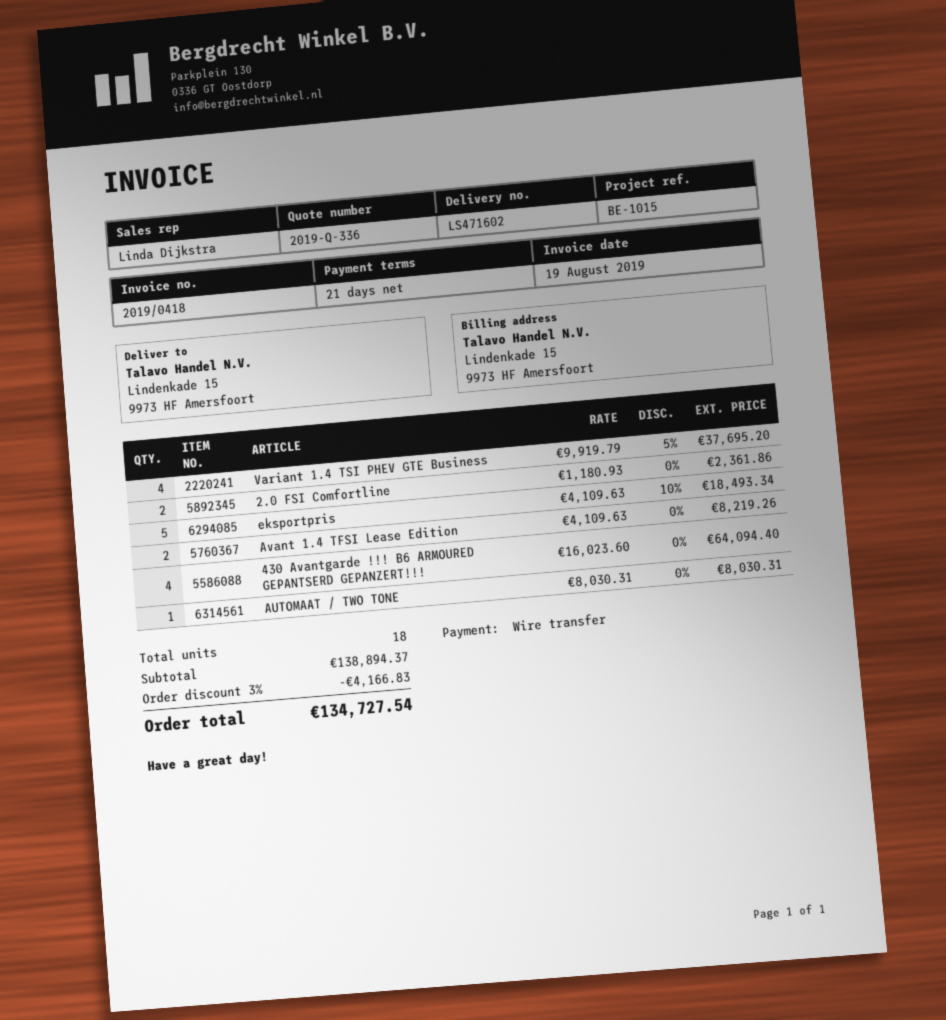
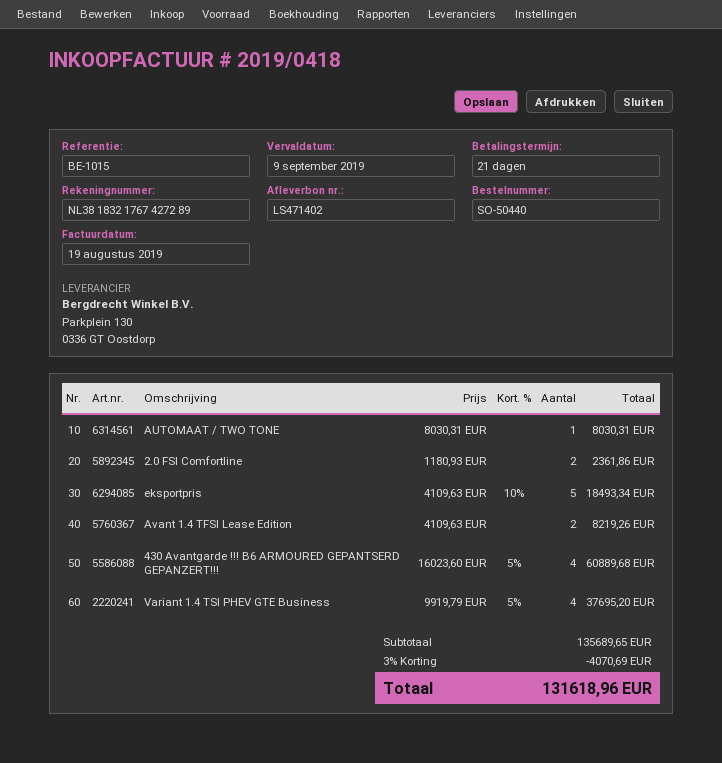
delivery note number: LS471602 -> LS471402
430 Avantgarde !!! B6 ARMOURED GEPANTSERD GEPANZERT!!!: 4 x 16023.60 = 64094.40 -> 4 x 16023.60 - 5% = 60889.68
subtotal: 138894.37 -> 135689.65
discount: 3% = 4166.83 -> 3% = 4070.69
total: 134727.54 -> 131618.96

